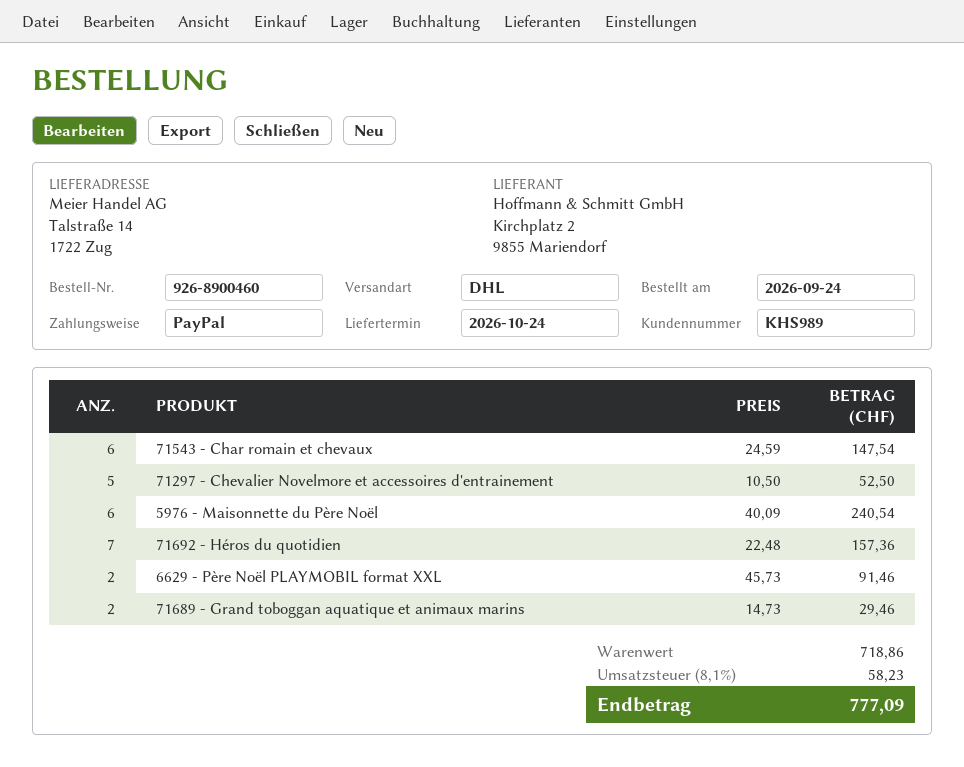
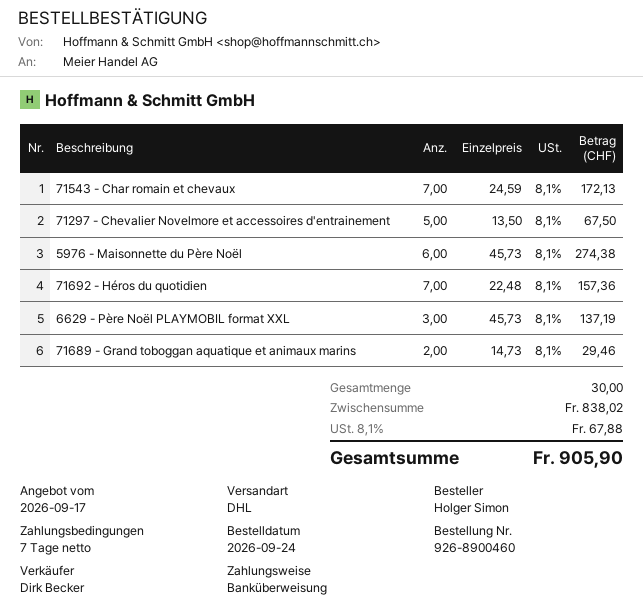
payment method: PayPal -> bank transfer
71543 - Char romain et chevaux: 6 x 24.59 = 147.54 -> 7 x 24.59 = 172.13
71297 - Chevalier Novelmore et accessoires d'entrainement: 5 x 10.50 = 52.50 -> 5 x 13.50 = 67.50
5976 - Maisonnette du Père Noël: 6 x 40.09 = 240.54 -> 6 x 45.73 = 274.38
6629 - Père Noël PLAYMOBIL format XXL: 2 x 45.73 = 91.46 -> 3 x 45.73 = 137.19
subtotal: 718.86 -> 838.02
tax: 8.1% = 58.23 -> 8.1% = 67.88
total: 777.09 -> 905.90

